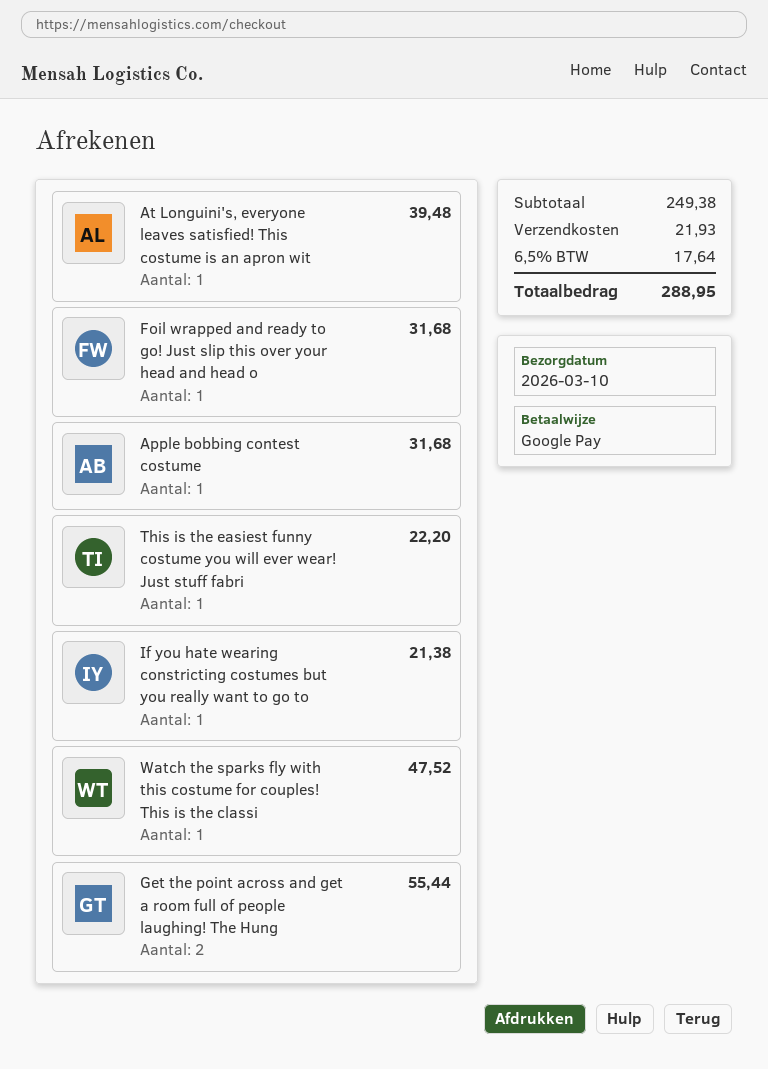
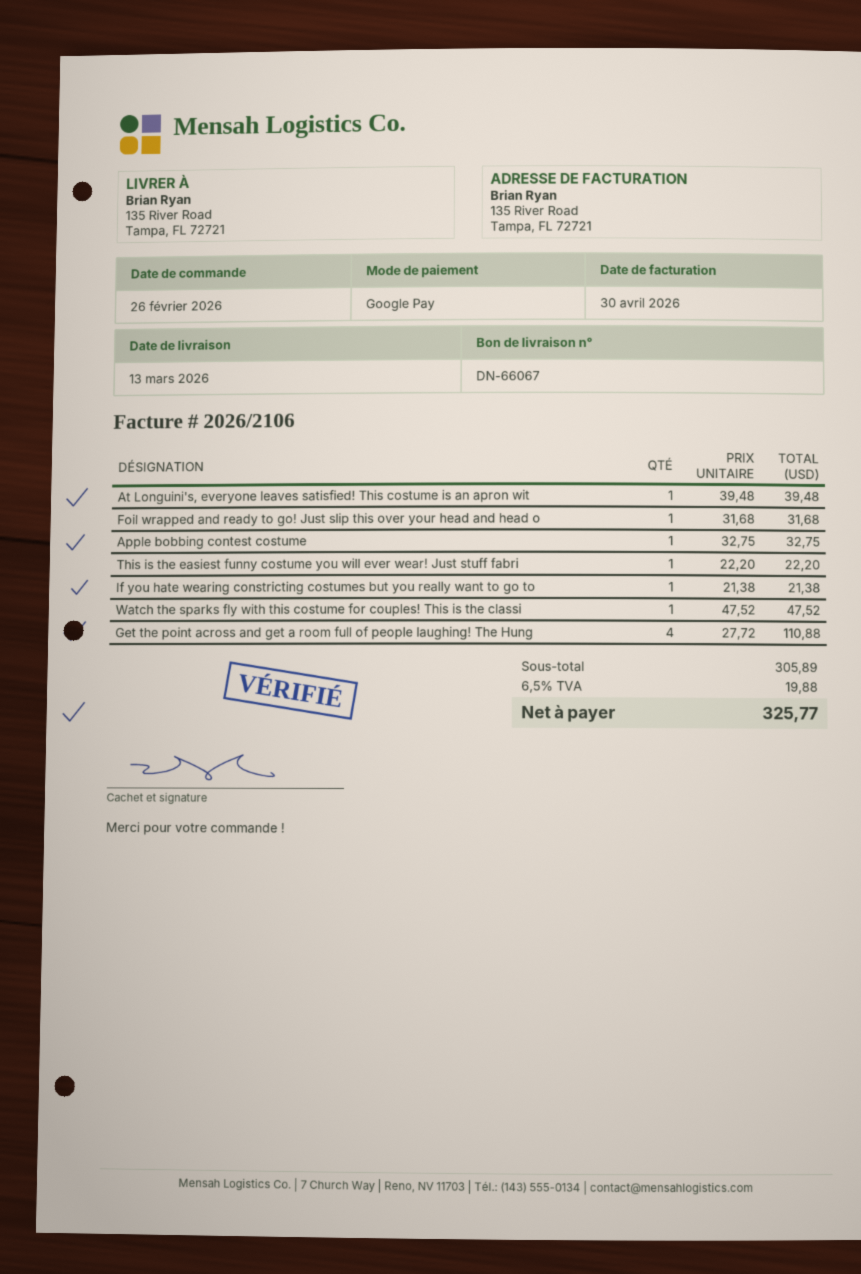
delivery date: 2026-03-10 -> 2026-03-13
Apple bobbing contest costume: 1 for 31.68 -> 1 for 32.75
Get the point across and get a room full of people laughing! The Hung: 2 for 55.44 -> 4 for 110.88
subtotal: 249.38 -> 305.89
shipping: 21.93 -> none
tax: 6.5% = 17.64 -> 6.5% = 19.88
total: 288.95 -> 325.77

